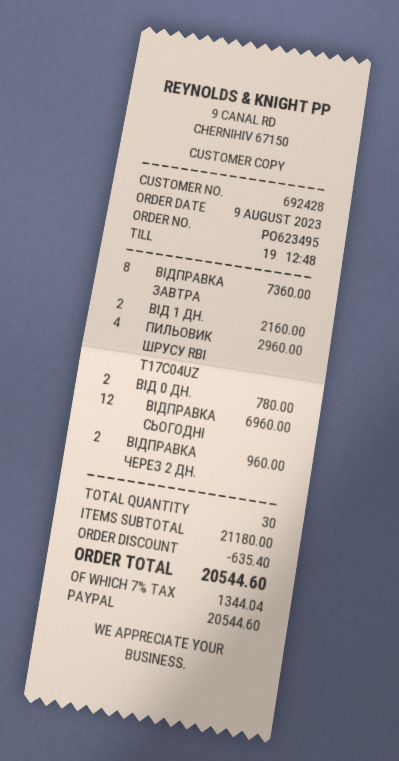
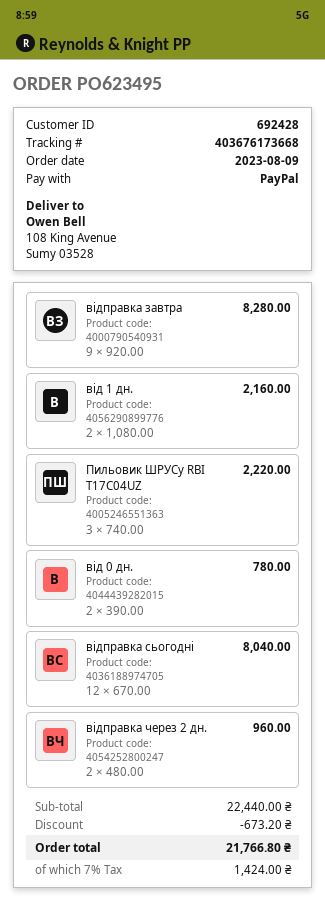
ВІДПРАВКА ЗАВТРА: 8 for 7360.00 -> 9 for 8280.00
ПИЛЬОВИК ШРУСУ RBI T17C04UZ: 4 for 2960.00 -> 3 for 2220.00
ВІДПРАВКА СЬОГОДНІ: 12 for 6960.00 -> 12 for 8040.00
subtotal: 21180.00 -> 22440.00
discount: 635.40 -> 673.20
tax: 7% = 1344.04 -> 7% = 1424.00
total: 20544.60 -> 21766.80

